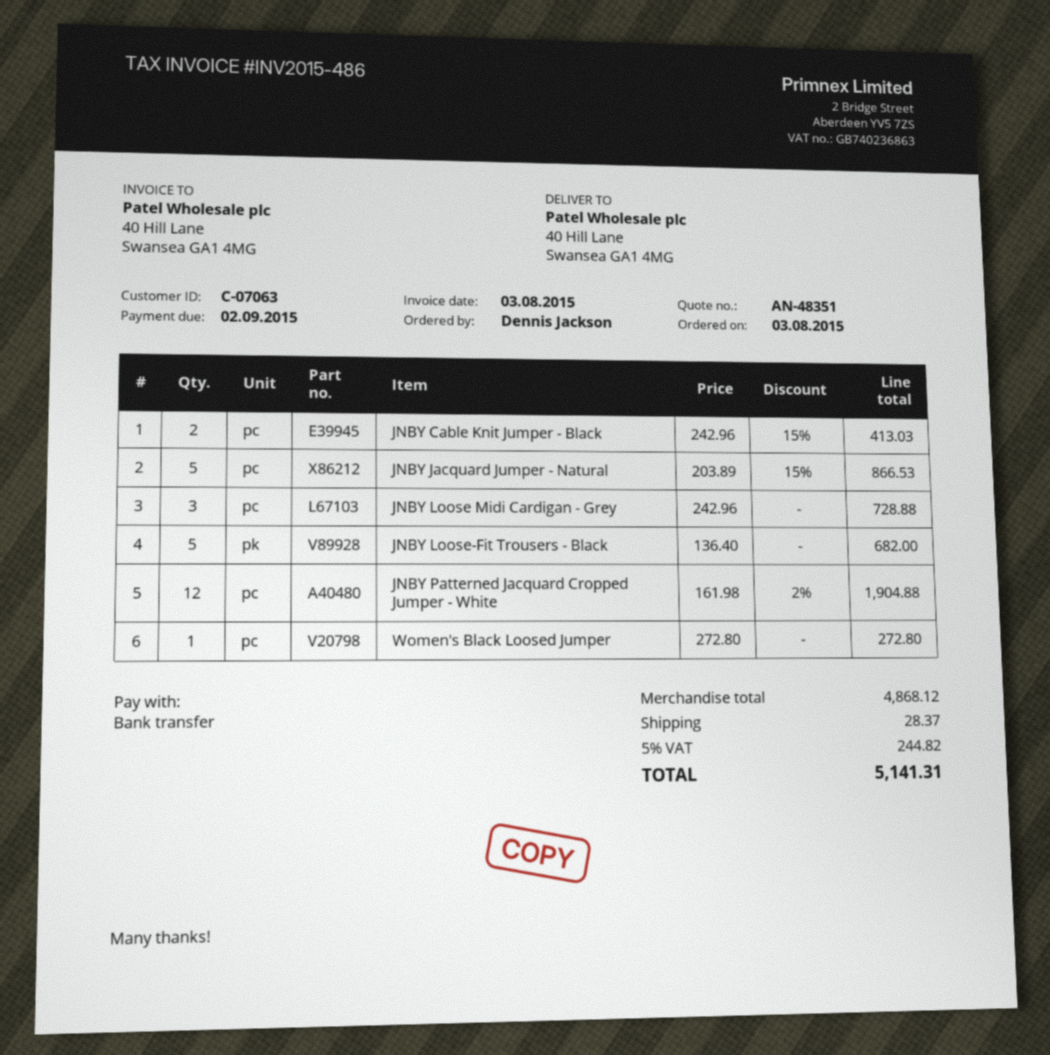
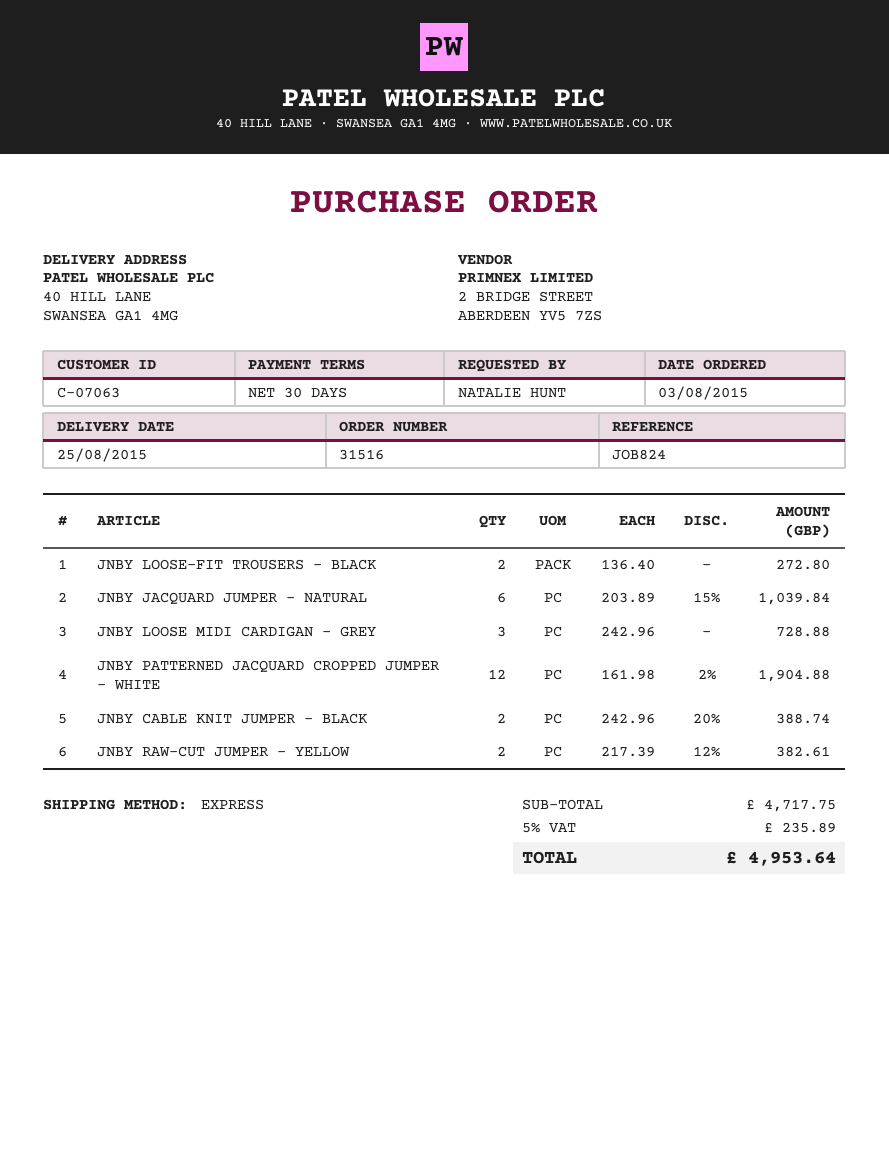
ordered by: Dennis Jackson -> NATALIE HUNT
JNBY Cable Knit Jumper - Black: 2 x 242.96 - 15% = 413.03 -> 2 x 242.96 - 20% = 388.74
JNBY Jacquard Jumper - Natural: 5 x 203.89 - 15% = 866.53 -> 6 x 203.89 - 15% = 1039.84
JNBY Loose-Fit Trousers - Black: 5 x 136.40 = 682.00 -> 2 x 136.40 = 272.80
Women's Black Loosed Jumper: 1 x 272.80 = 272.80 -> none
JNBY RAW-CUT JUMPER - YELLOW: none -> 2 x 217.39 - 12% = 382.61
subtotal: 4868.12 -> 4717.75
shipping: 28.37 -> none
tax: 5% = 244.82 -> 5% = 235.89
total: 5141.31 -> 4953.64

